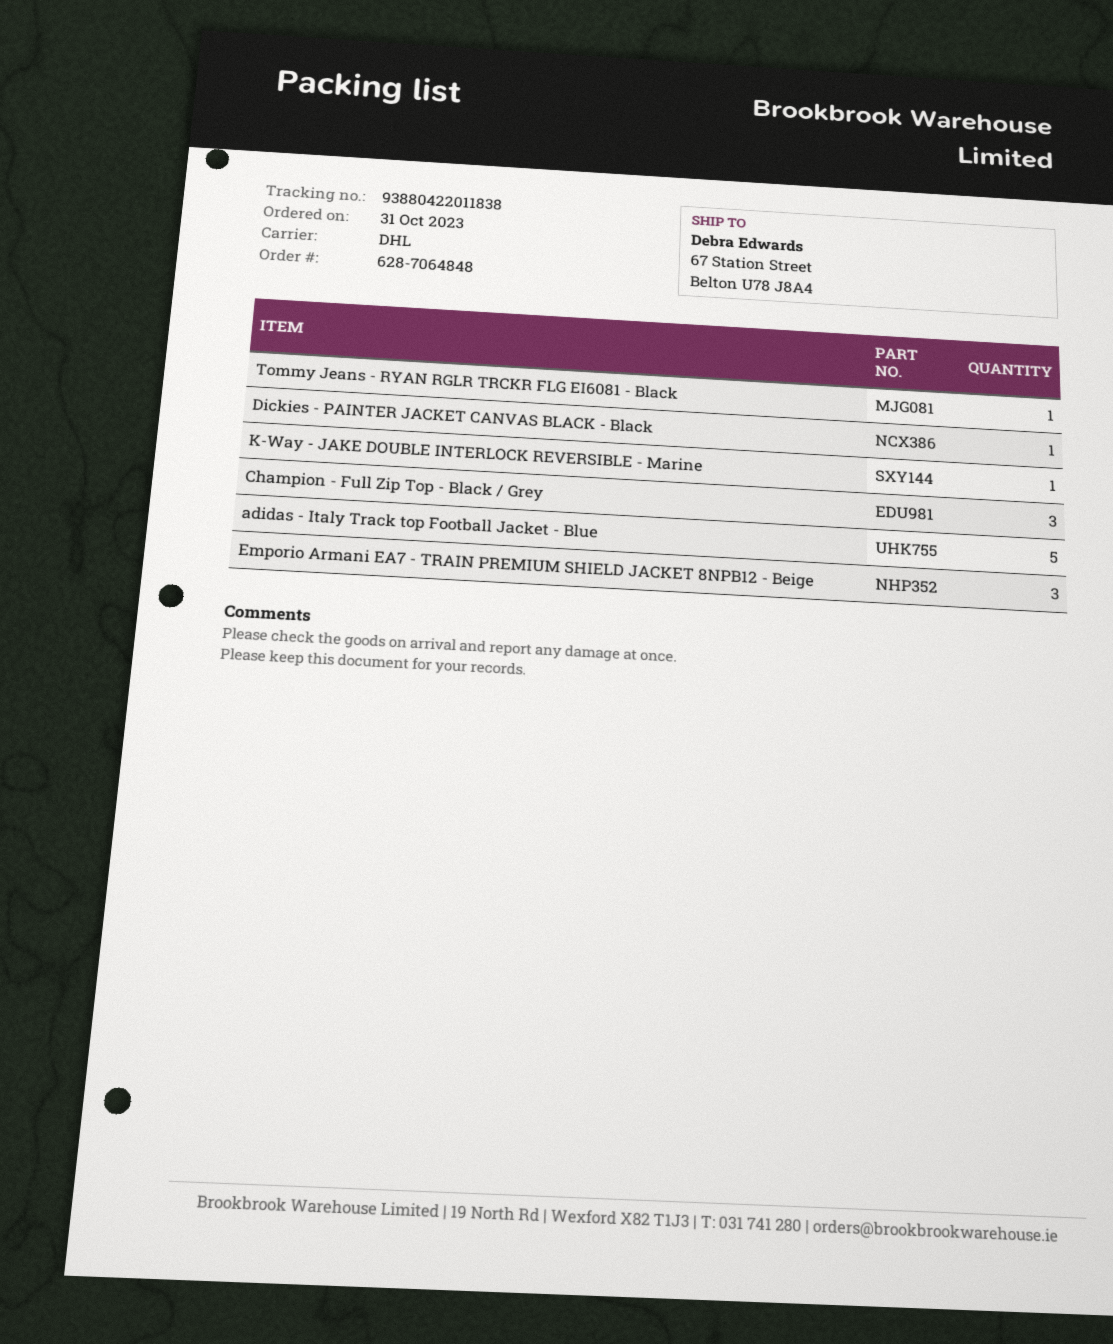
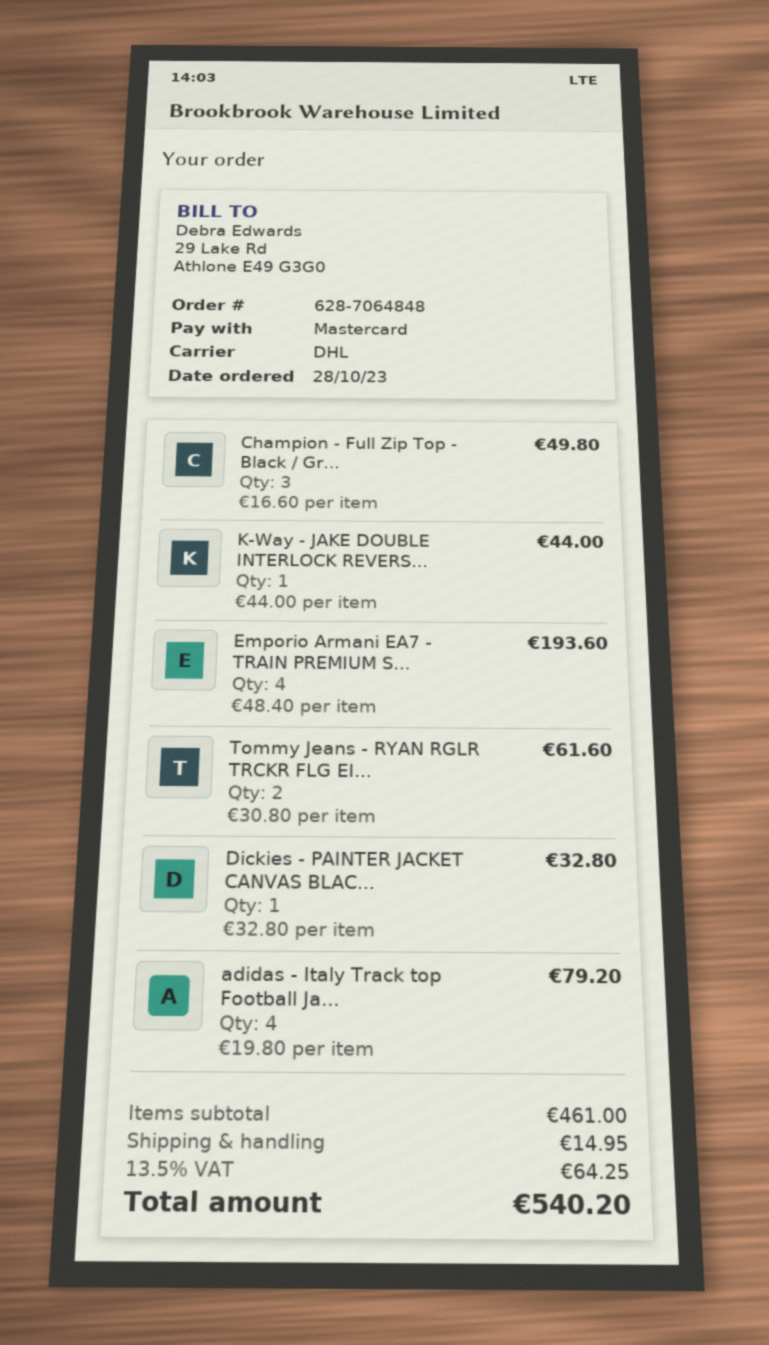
order date: 2023-10-31 -> 2023-10-28
Tommy Jeans - RYAN RGLR TRCKR FLG EI6081 - Black: 1 -> 2
adidas - Italy Track top Football Jacket - Blue: 5 -> 4
Emporio Armani EA7 - TRAIN PREMIUM SHIELD JACKET 8NPB12 - Beige: 3 -> 4

